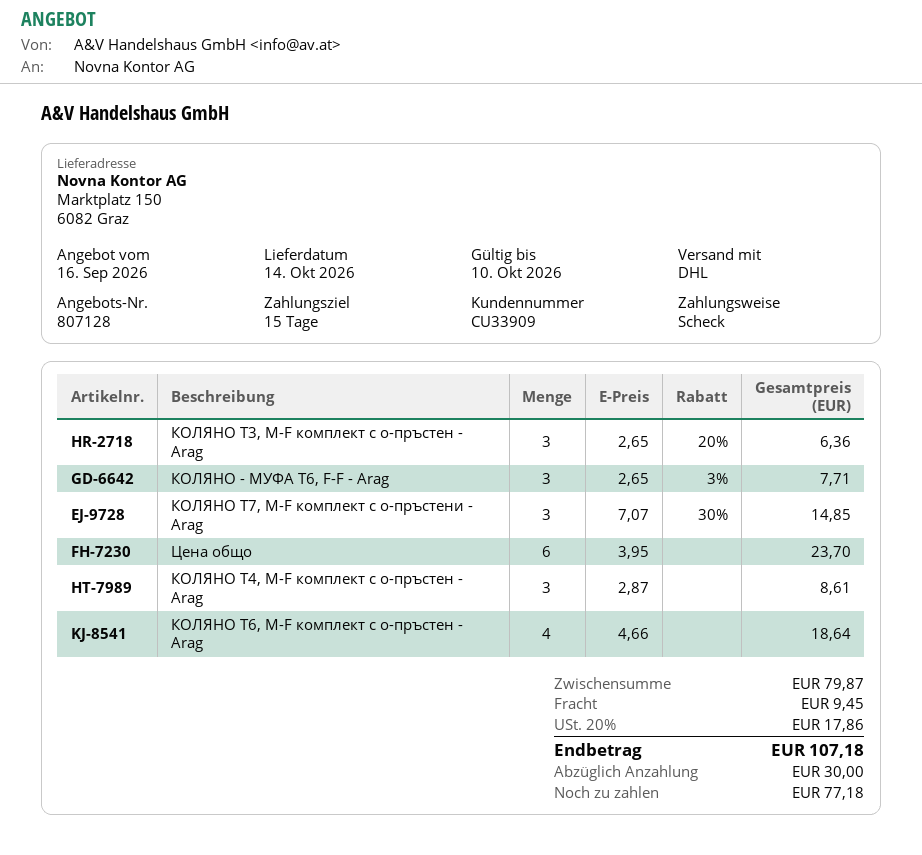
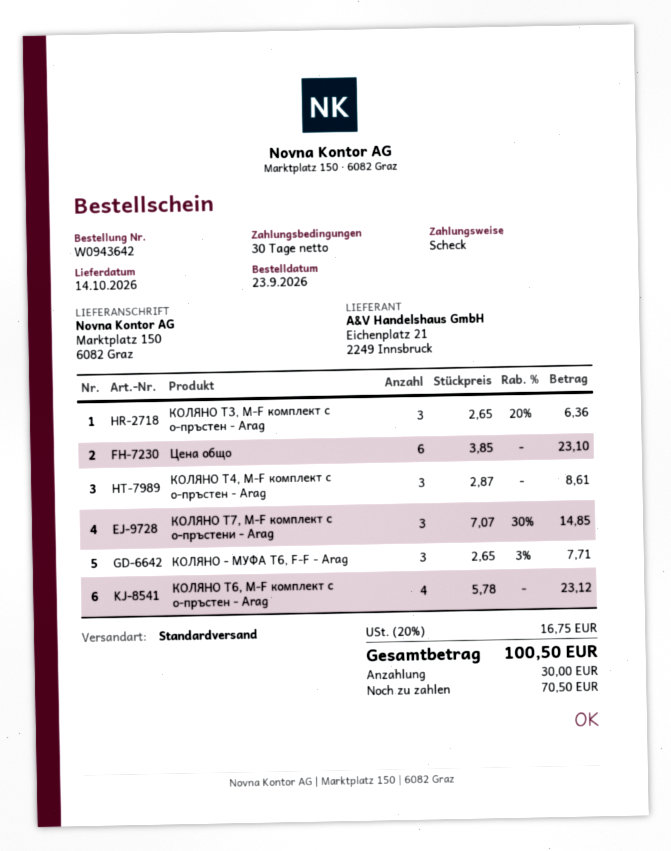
payment terms: 15 days -> 30 days
shipping method: DHL -> standard
Цена общо: 6 x 3.95 = 23.70 -> 6 x 3.85 = 23.10
КОЛЯНО T6, M-F комплект с о-пръстен - Arag: 4 x 4.66 = 18.64 -> 4 x 5.78 = 23.12
shipping: 9.45 -> none
tax: 20% = 17.86 -> 20% = 16.75
total: 107.18 -> 100.50
balance: 77.18 -> 70.50

